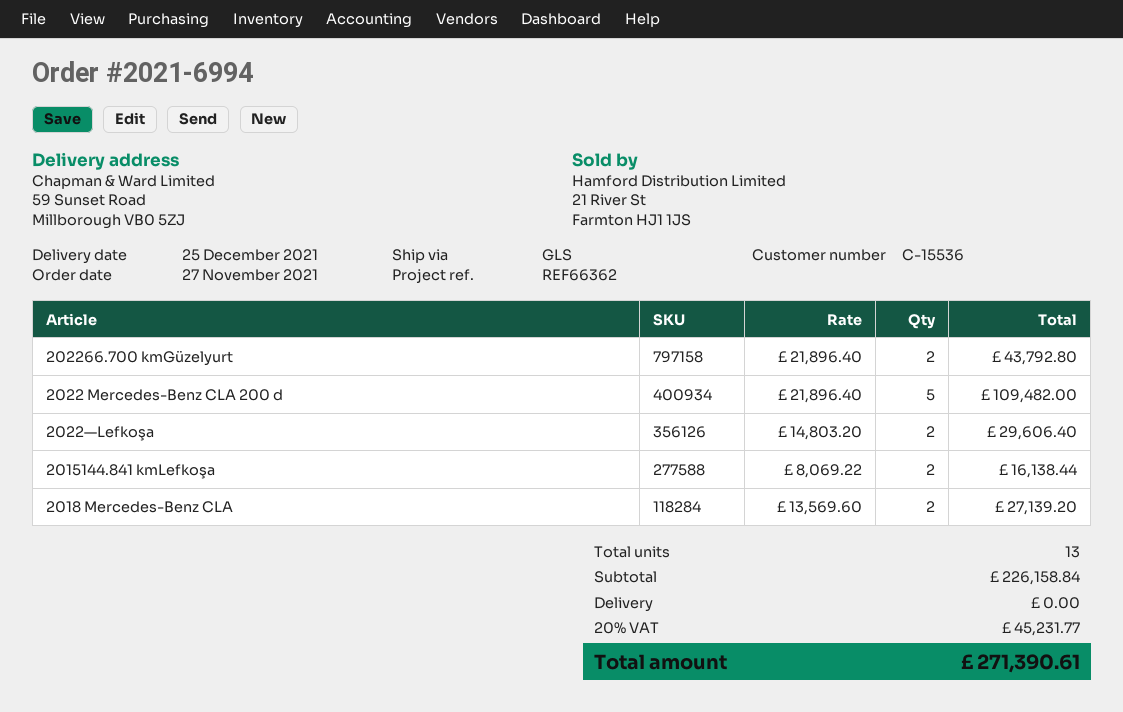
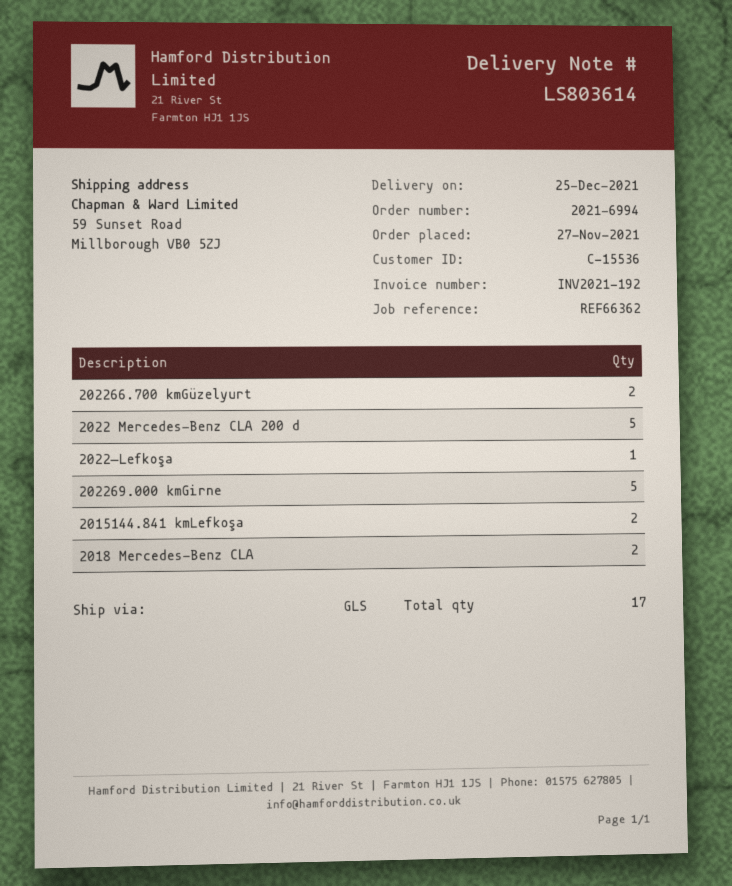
2022—Lefkoşa: 2 -> 1
202269.000 kmGirne: none -> 5
total quantity: 13 -> 17

